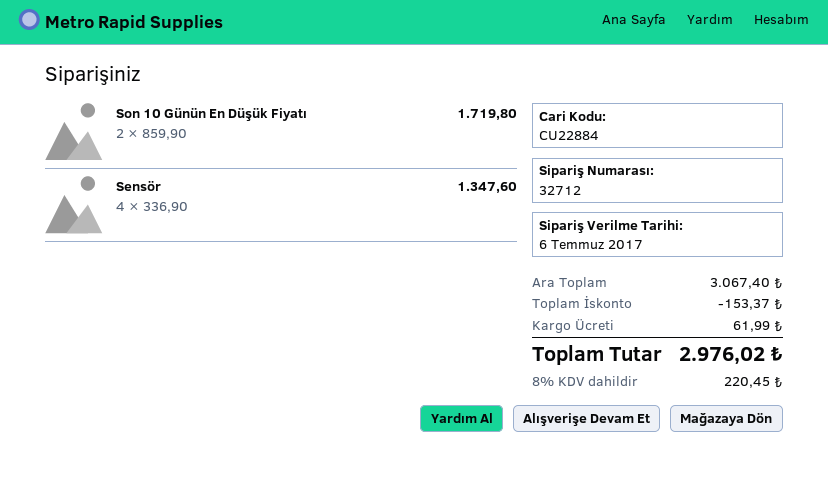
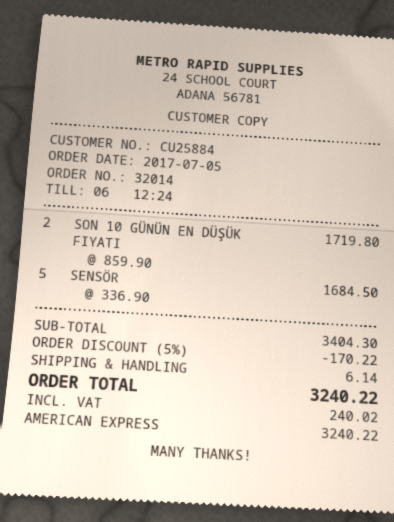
order number: 32712 -> 32014
order date: 2017-07-06 -> 2017-07-05
customer number: CU22884 -> CU25884
Sensör: 4 x 336.90 = 1347.60 -> 5 x 336.90 = 1684.50
subtotal: 3067.40 -> 3404.30
discount: 153.37 -> 170.22
shipping: 61.99 -> 6.14
tax: 220.45 -> 240.02
total: 2976.02 -> 3240.22

